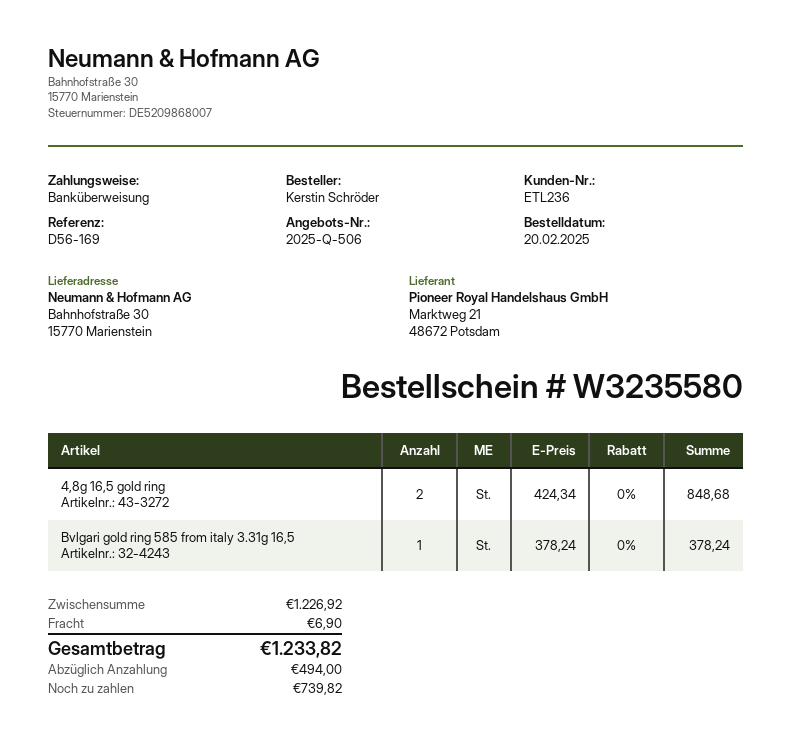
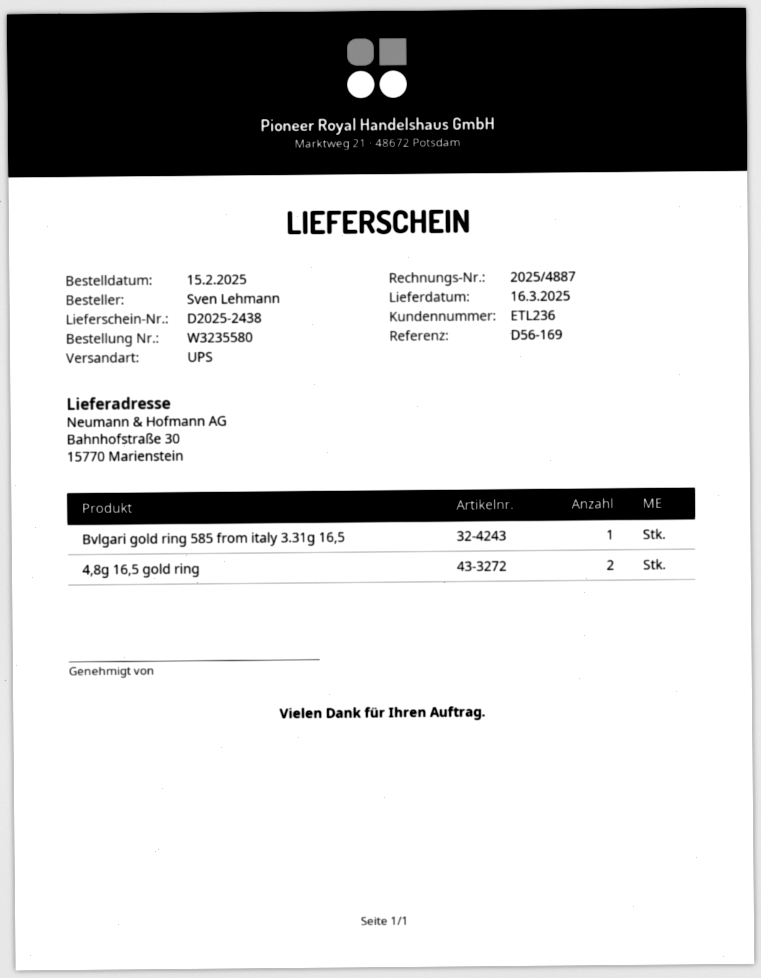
order date: 2025-02-20 -> 2025-02-15
ordered by: Kerstin Schröder -> Sven Lehmann

